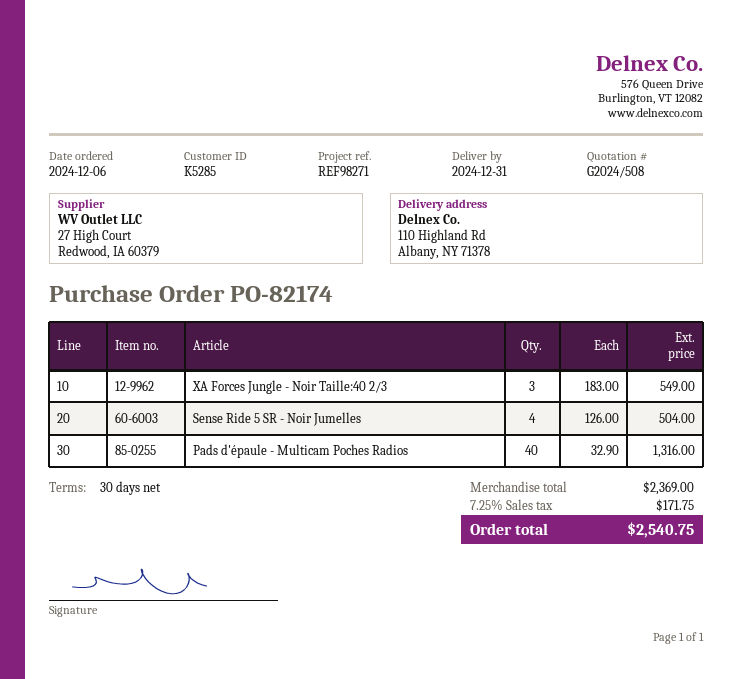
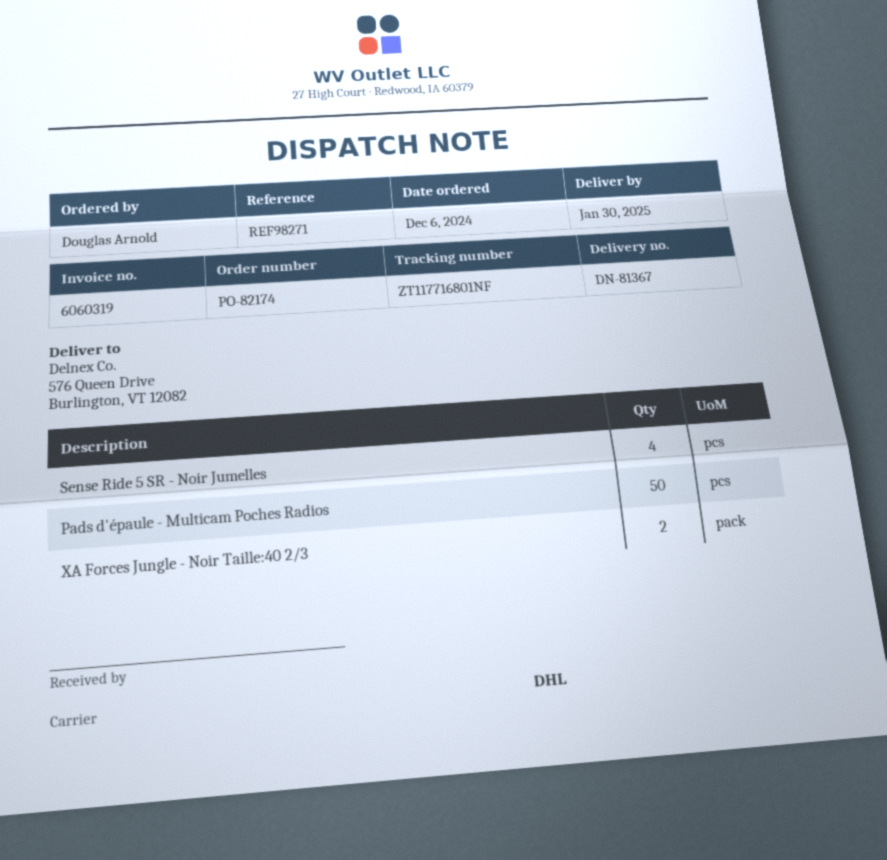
delivery date: 2024-12-31 -> 2025-01-30
ship to: 110 Highland Rd, Albany, NY 71378 -> 576 Queen Drive, Burlington, VT 12082
XA Forces Jungle - Noir Taille:40 2/3: 3 -> 2
Pads d'épaule - Multicam Poches Radios: 40 -> 50

